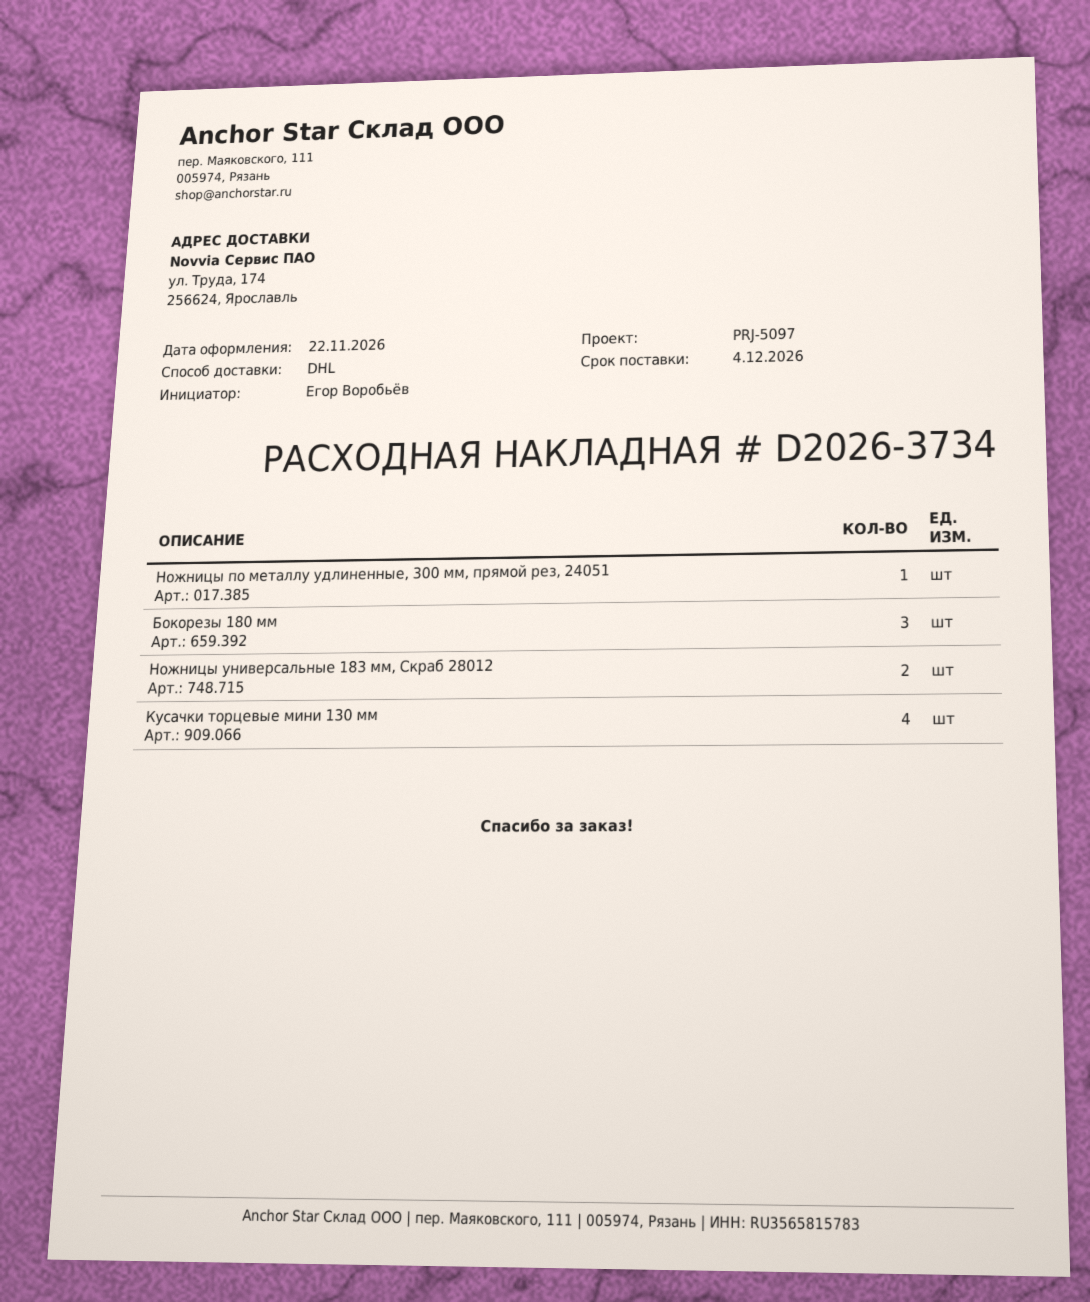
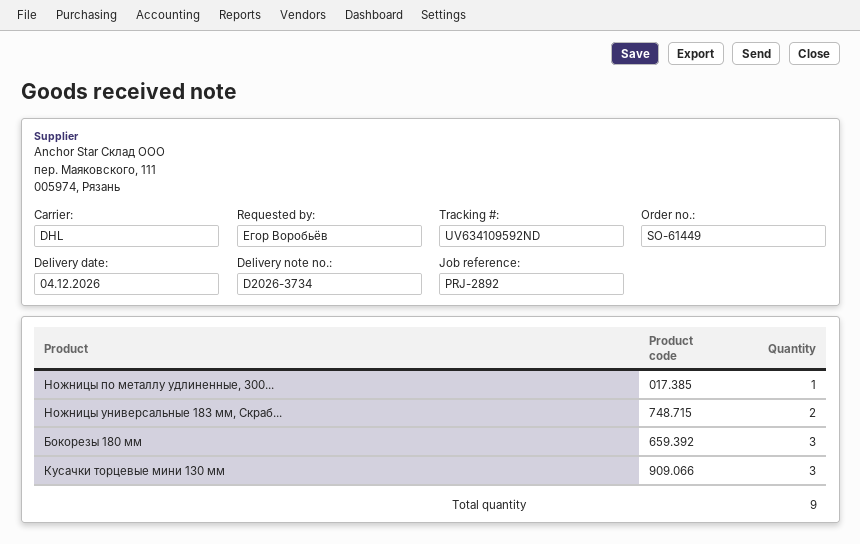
reference: PRJ-5097 -> PRJ-2892
Кусачки торцевые мини 130 мм: 4 -> 3

